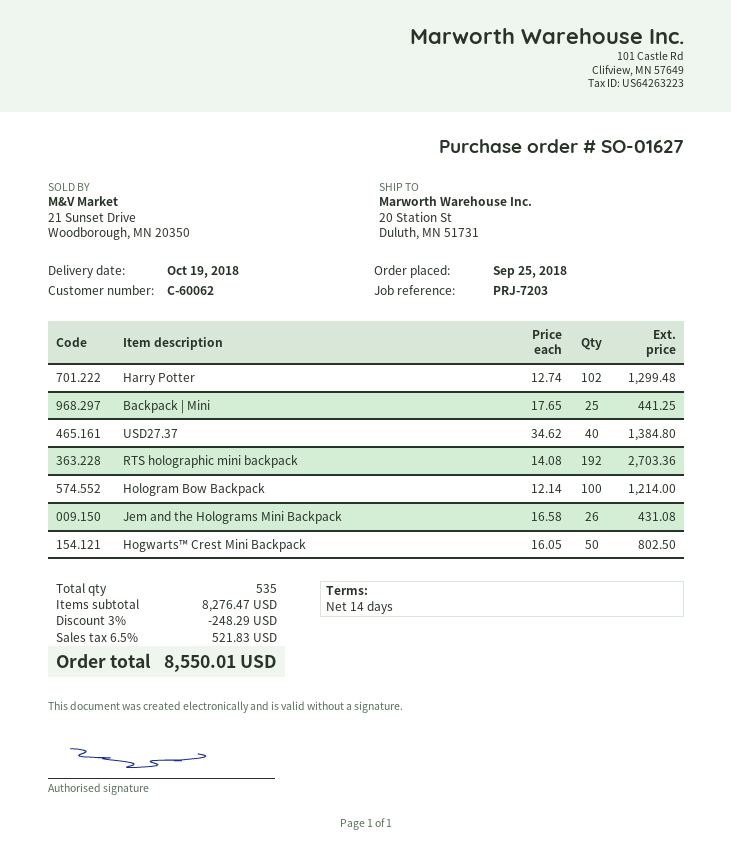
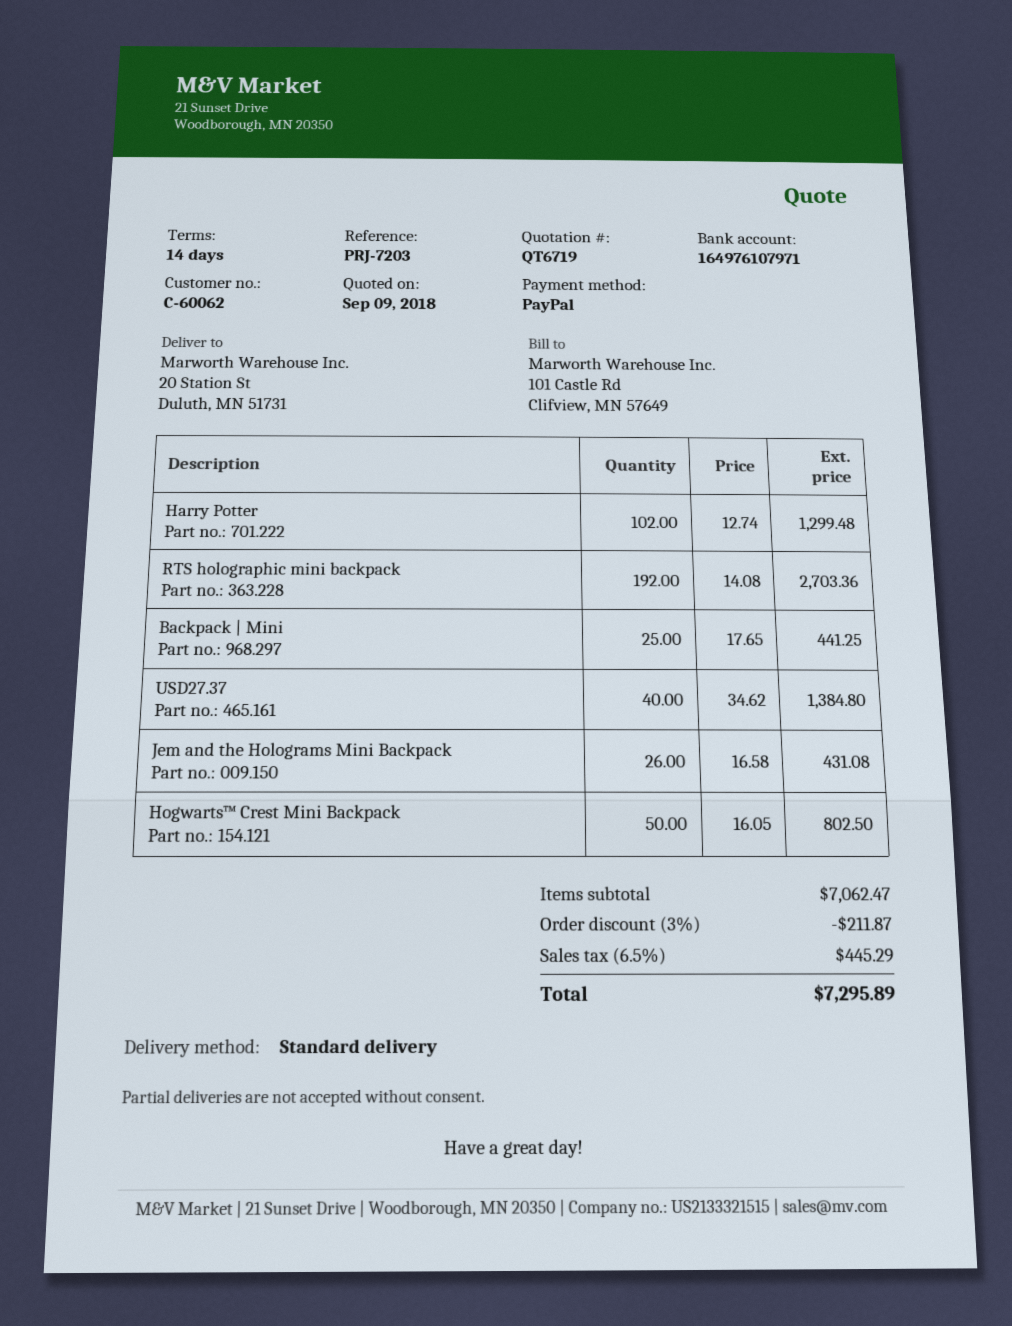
Hologram Bow Backpack: 100 x 12.14 = 1214.00 -> none
subtotal: 8276.47 -> 7062.47
discount: 3% = 248.29 -> 3% = 211.87
tax: 6.5% = 521.83 -> 6.5% = 445.29
total: 8550.01 -> 7295.89

